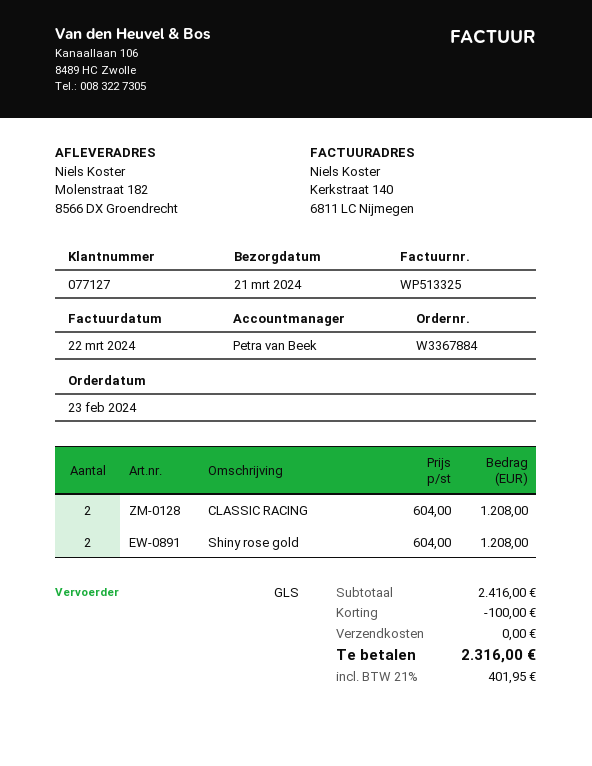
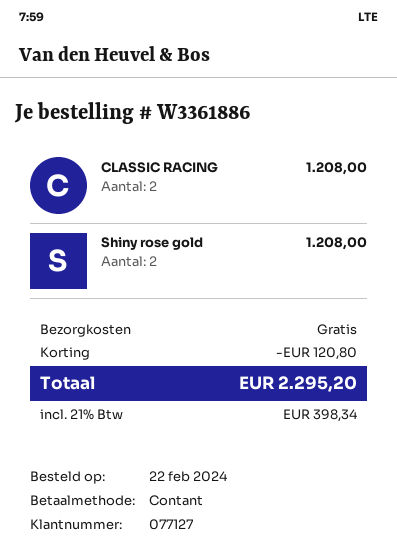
order number: W3367884 -> W3361886
order date: 2024-02-23 -> 2024-02-22
discount: 100.00 -> 120.80
tax: 21% = 401.95 -> 21% = 398.34
total: 2316.00 -> 2295.20

